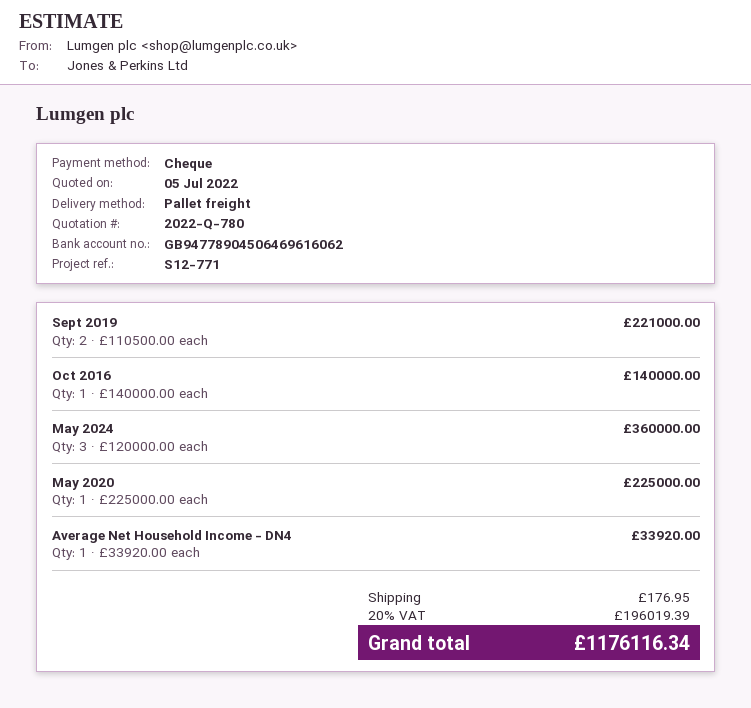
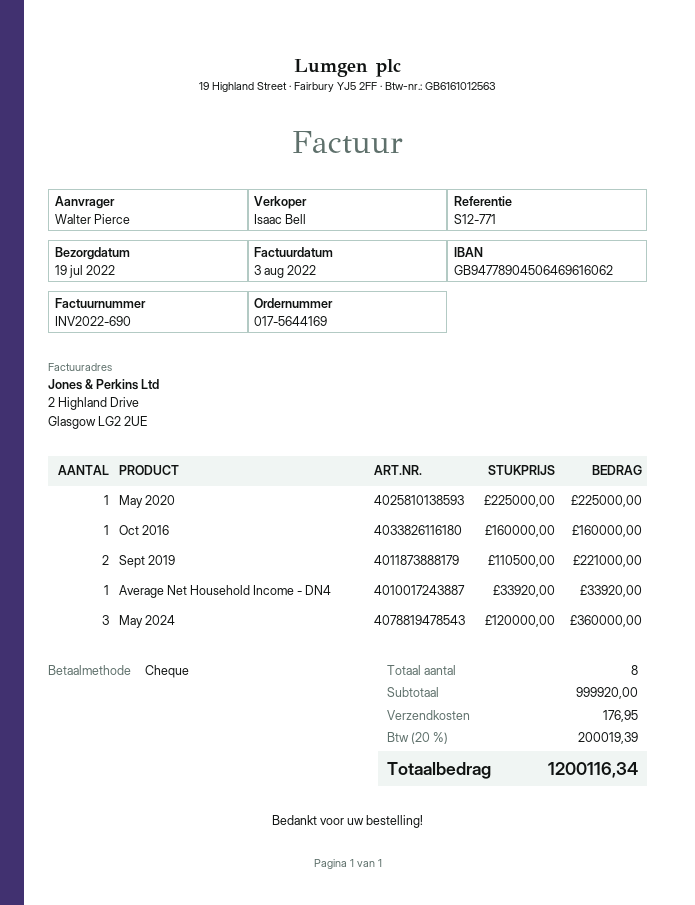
Oct 2016: 1 x 140000.00 = 140000.00 -> 1 x 160000.00 = 160000.00
tax: 20% = 196019.39 -> 20% = 200019.39
total: 1176116.34 -> 1200116.34

